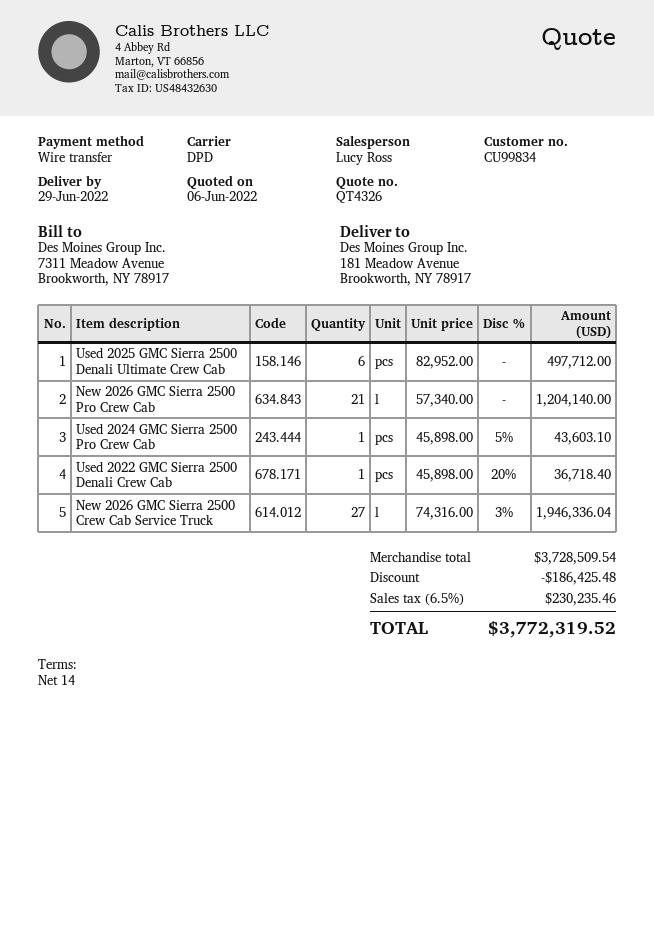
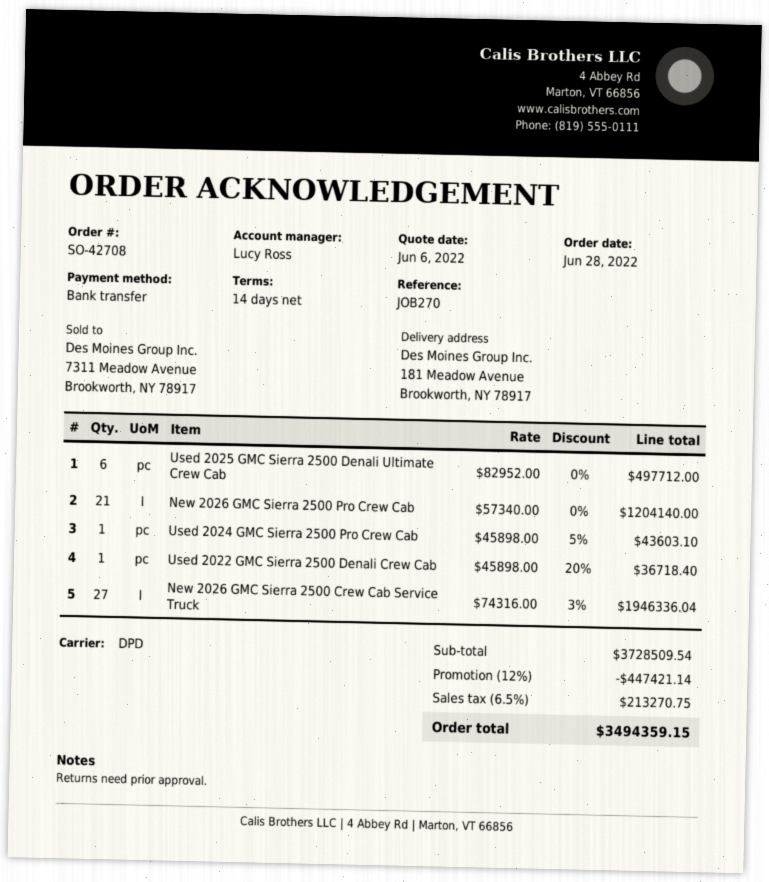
discount: 186425.48 -> 447421.14
tax: 6.5% = 230235.46 -> 6.5% = 213270.75
total: 3772319.52 -> 3494359.15

